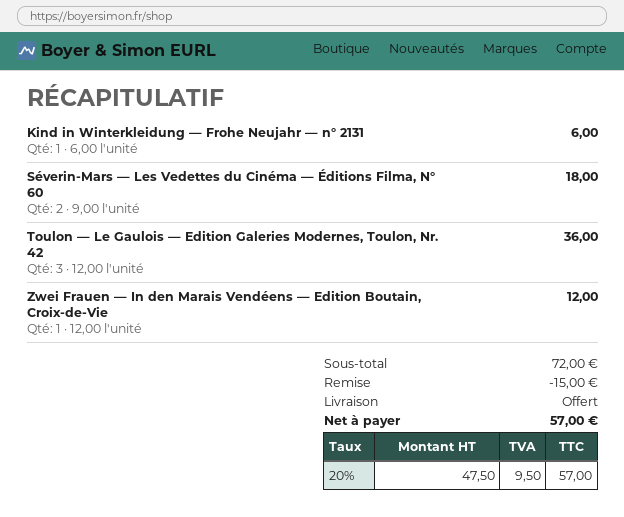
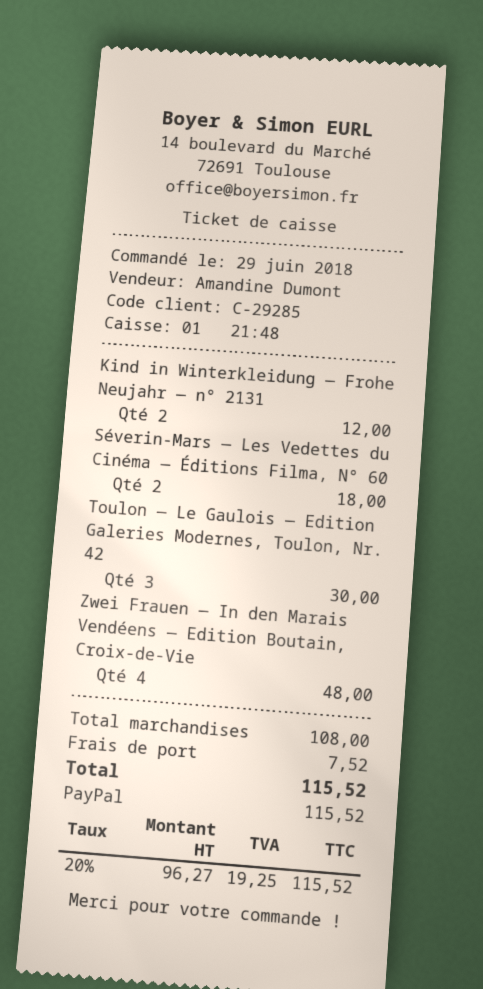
Kind in Winterkleidung — Frohe Neujahr — n° 2131: 1 for 6.00 -> 2 for 12.00
Toulon — Le Gaulois — Edition Galeries Modernes, Toulon, Nr. 42: 3 for 36.00 -> 3 for 30.00
Zwei Frauen — In den Marais Vendéens — Edition Boutain, Croix-de-Vie: 1 for 12.00 -> 4 for 48.00
subtotal: 72.00 -> 108.00
discount: 15.00 -> none
shipping: 0.00 -> 7.52
net: 47.50 -> 96.27
tax: 20% = 9.50 -> 20% = 19.25
total: 57.00 -> 115.52

